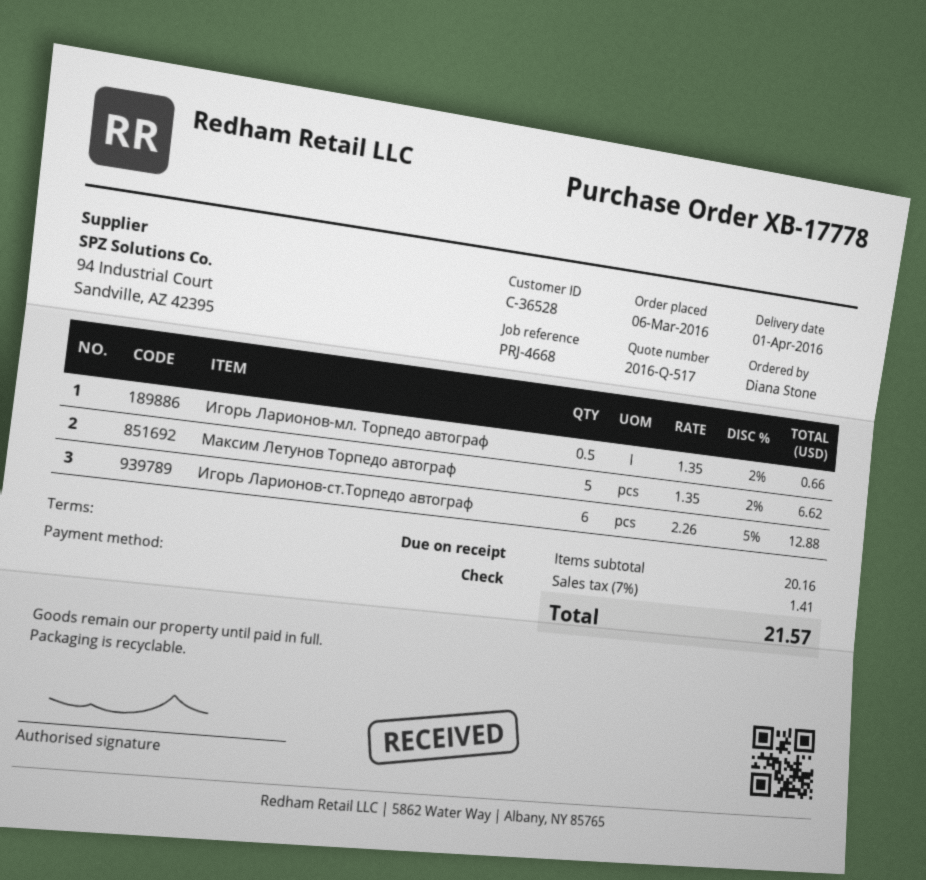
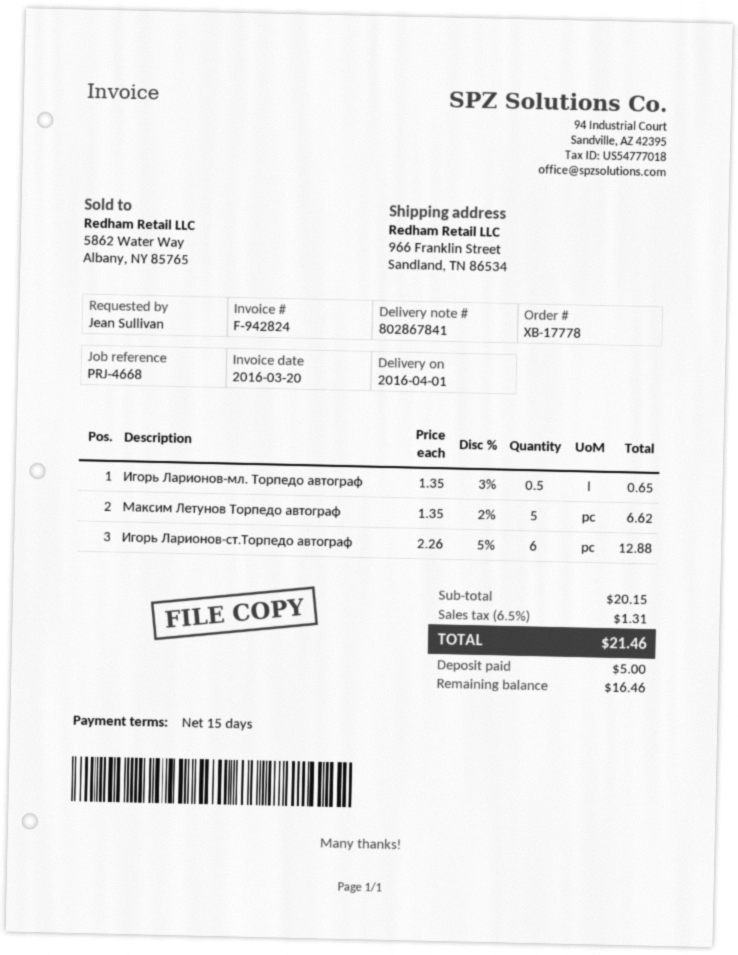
payment terms: on receipt -> 15 days
ordered by: Diana Stone -> Jean Sullivan
Игорь Ларионов-мл. Торпедо автограф: 0.5 x 1.35 - 2% = 0.66 -> 0.5 x 1.35 - 3% = 0.65
subtotal: 20.16 -> 20.15
tax: 7% = 1.41 -> 6.5% = 1.31
total: 21.57 -> 21.46

